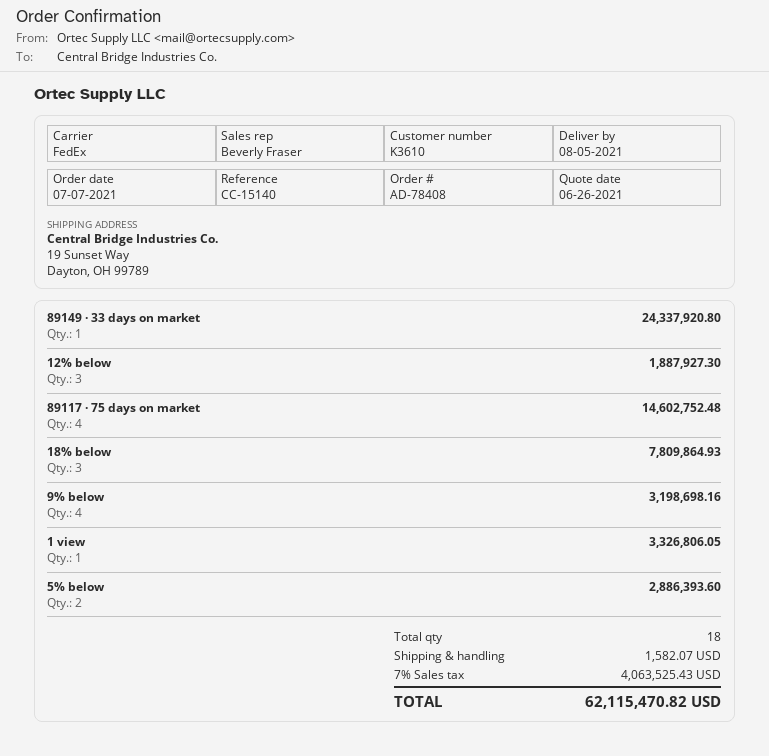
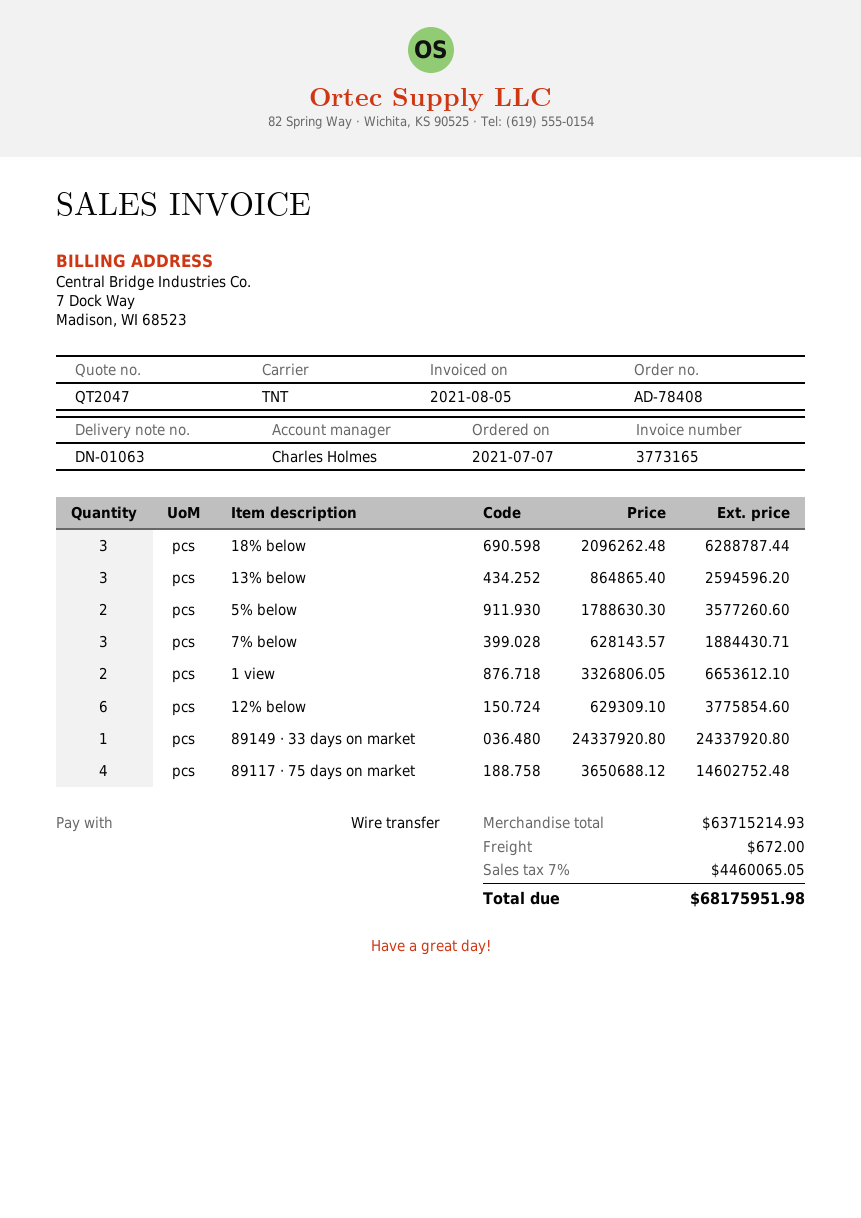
sales rep: Beverly Fraser -> Charles Holmes
shipping method: FedEx -> TNT
12% below: 3 for 1887927.30 -> 6 for 3775854.60
18% below: 3 for 7809864.93 -> 3 for 6288787.44
9% below: 4 for 3198698.16 -> none
1 view: 1 for 3326806.05 -> 2 for 6653612.10
5% below: 2 for 2886393.60 -> 2 for 3577260.60
13% below: none -> 3 for 2594596.20
7% below: none -> 3 for 1884430.71
shipping: 1582.07 -> 672.00
tax: 7% = 4063525.43 -> 7% = 4460065.05
total: 62115470.82 -> 68175951.98

